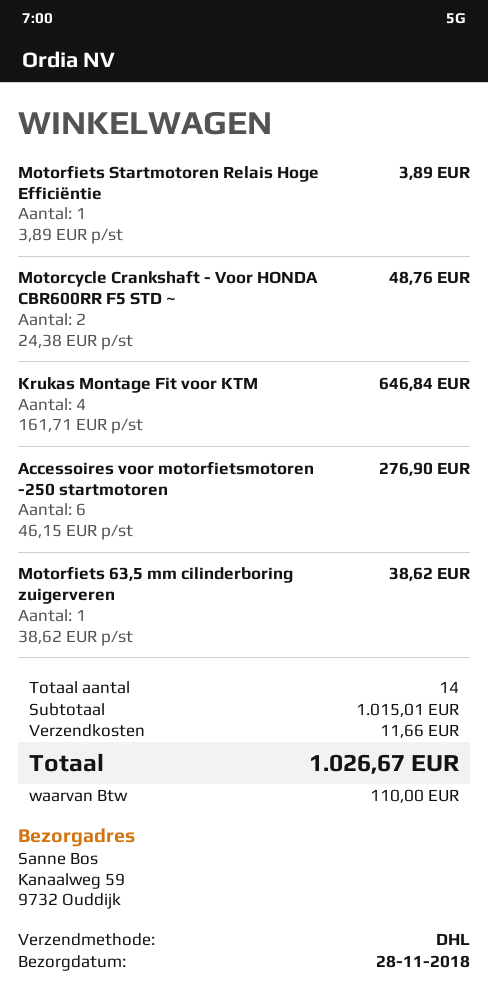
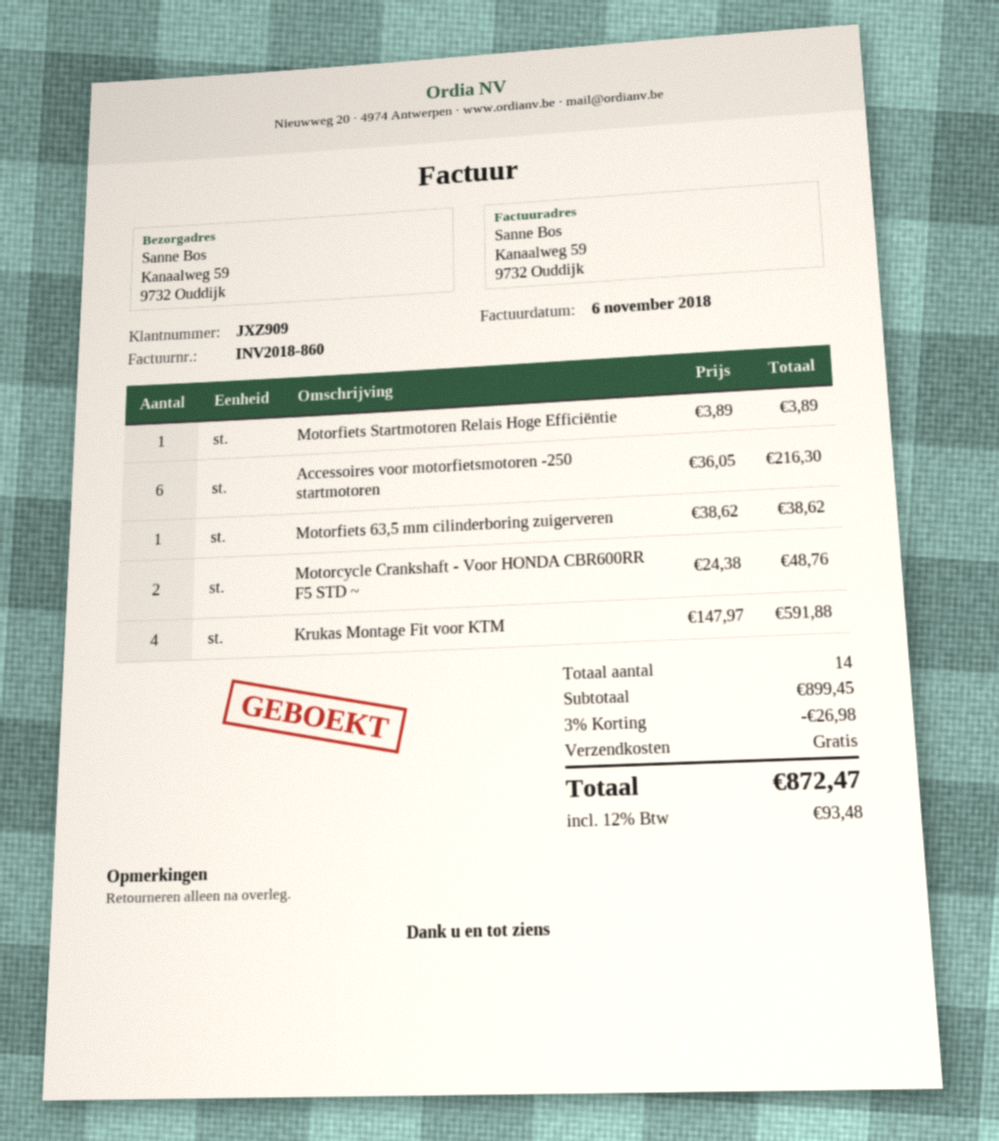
Krukas Montage Fit voor KTM: 4 x 161.71 = 646.84 -> 4 x 147.97 = 591.88
Accessoires voor motorfietsmotoren -250 startmotoren: 6 x 46.15 = 276.90 -> 6 x 36.05 = 216.30
subtotal: 1015.01 -> 899.45
discount: none -> 3% = 26.98
shipping: 11.66 -> 0.00
tax: 110.00 -> 93.48
total: 1026.67 -> 872.47

